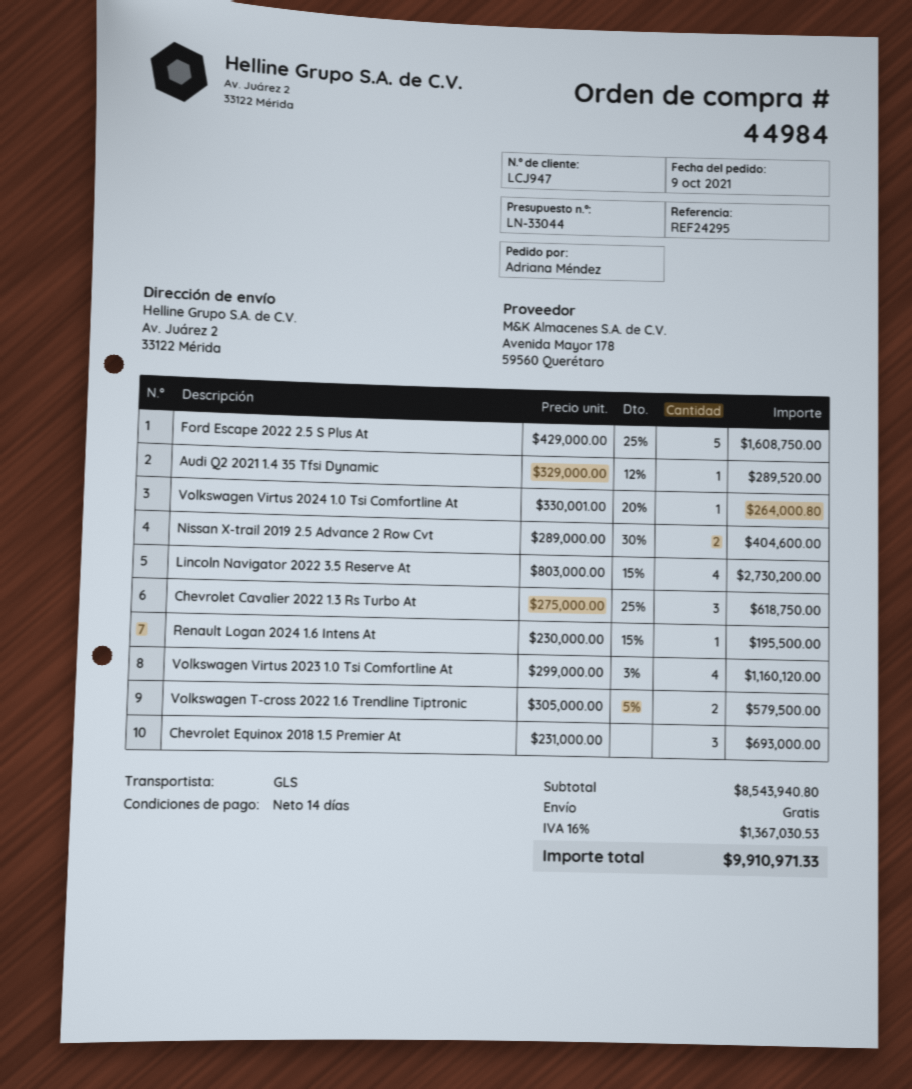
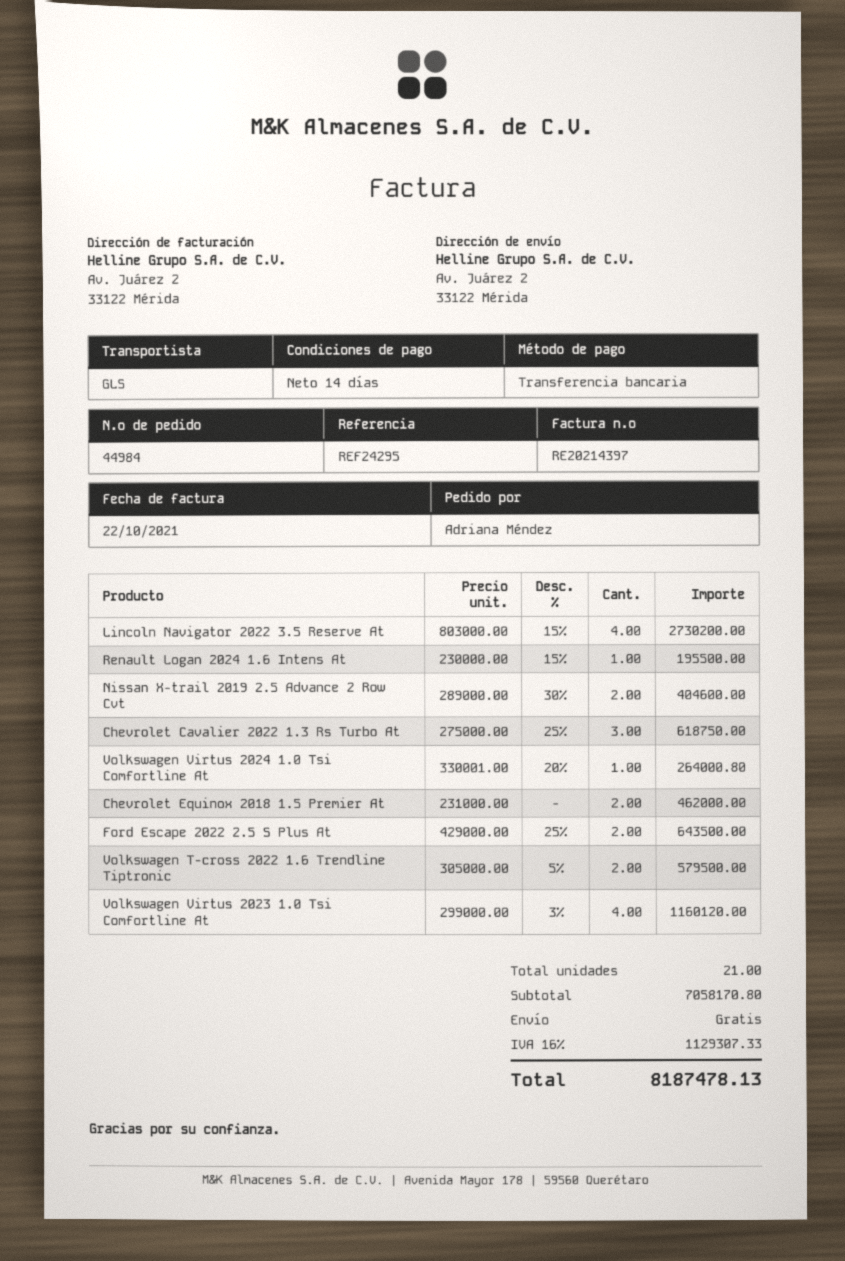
Ford Escape 2022 2.5 S Plus At: 5 x 429000.00 - 25% = 1608750.00 -> 2 x 429000.00 - 25% = 643500.00
Audi Q2 2021 1.4 35 Tfsi Dynamic: 1 x 329000.00 - 12% = 289520.00 -> none
Chevrolet Equinox 2018 1.5 Premier At: 3 x 231000.00 = 693000.00 -> 2 x 231000.00 = 462000.00
subtotal: 8543940.80 -> 7058170.80
tax: 16% = 1367030.53 -> 16% = 1129307.33
total: 9910971.33 -> 8187478.13

